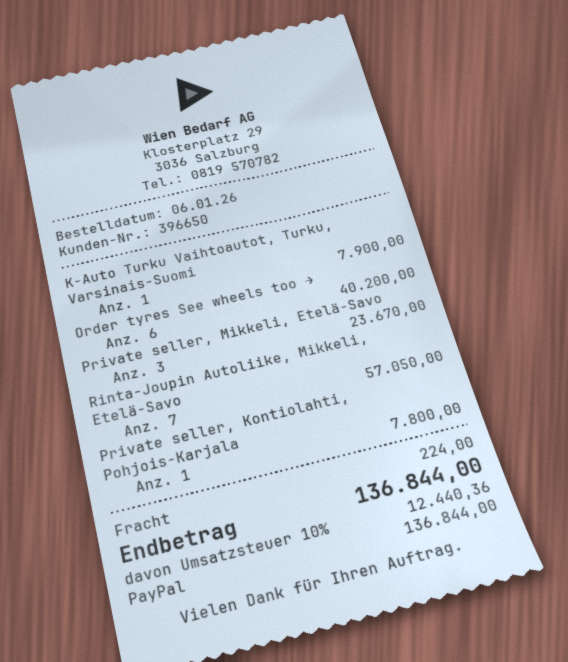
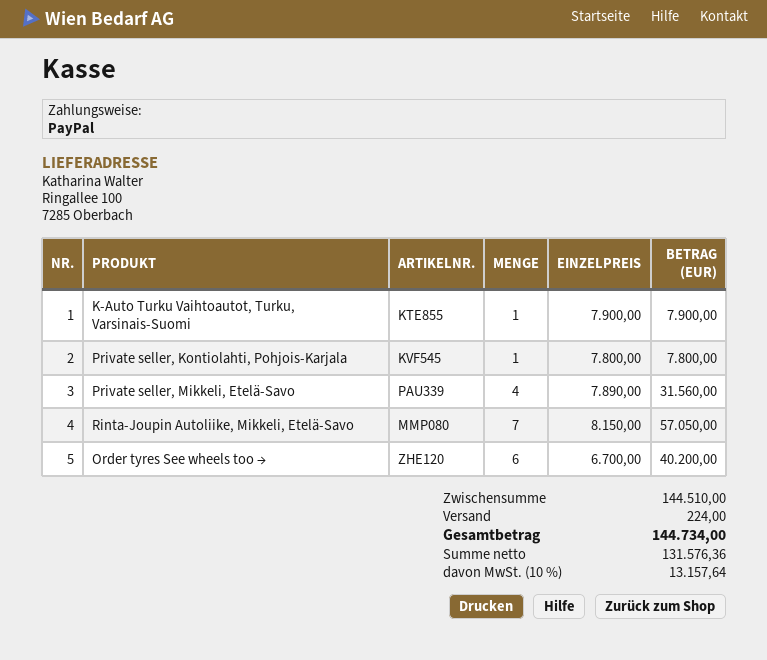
Private seller, Mikkeli, Etelä-Savo: 3 for 23670.00 -> 4 for 31560.00
tax: 10% = 12440.36 -> 10% = 13157.64
total: 136844.00 -> 144734.00

